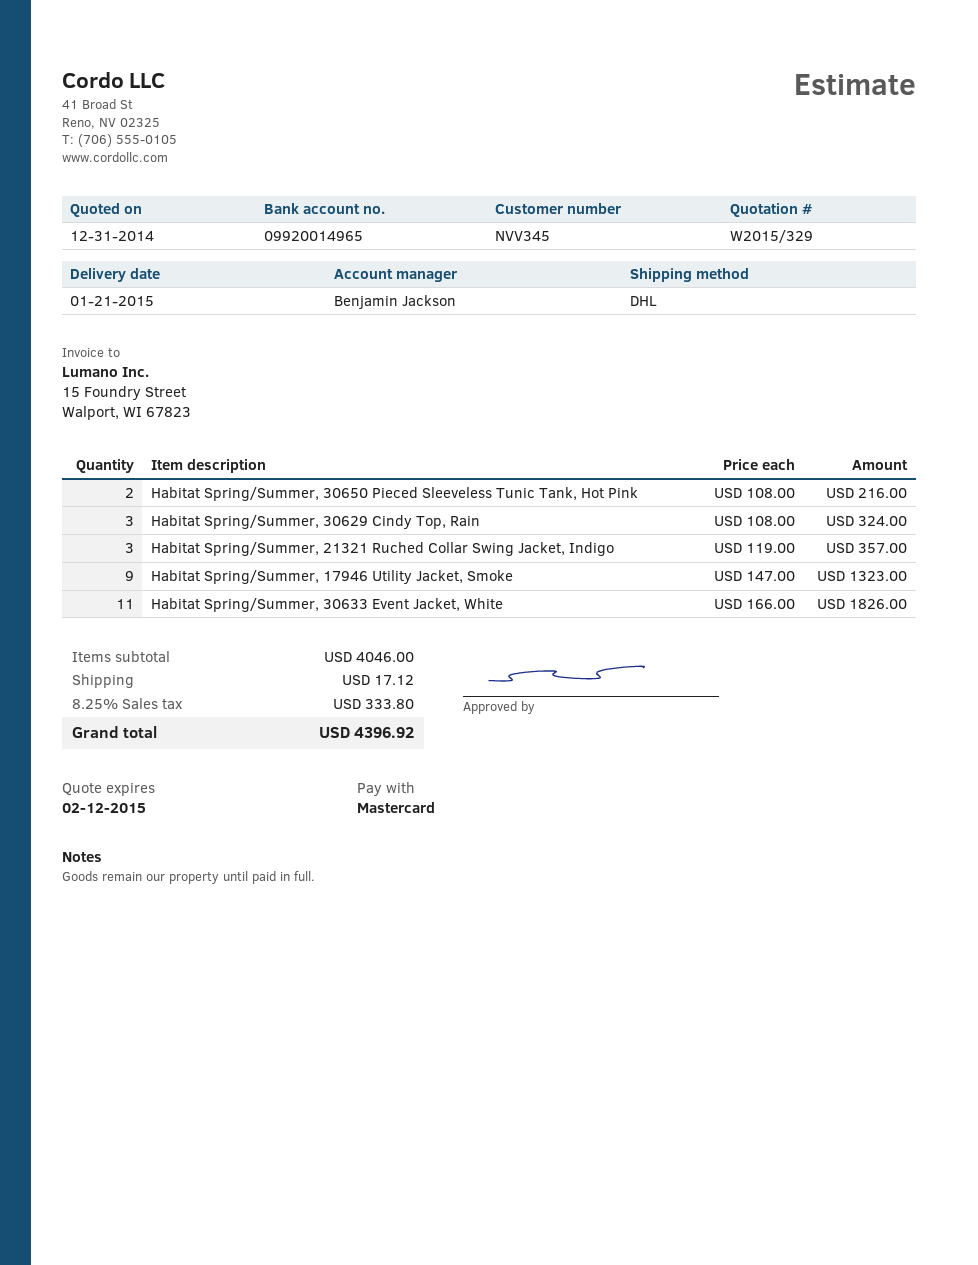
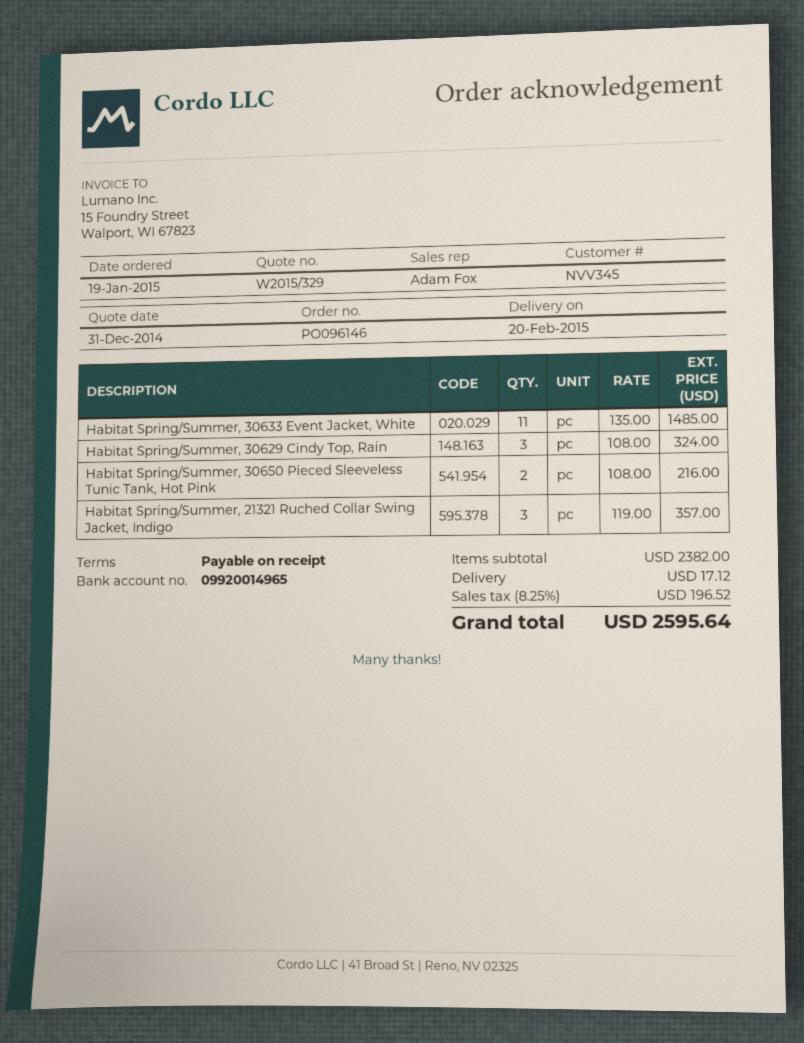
delivery date: 2015-01-21 -> 2015-02-20
sales rep: Benjamin Jackson -> Adam Fox
Habitat Spring/Summer, 17946 Utility Jacket, Smoke: 9 x 147.00 = 1323.00 -> none
Habitat Spring/Summer, 30633 Event Jacket, White: 11 x 166.00 = 1826.00 -> 11 x 135.00 = 1485.00
subtotal: 4046.00 -> 2382.00
tax: 8.25% = 333.80 -> 8.25% = 196.52
total: 4396.92 -> 2595.64

